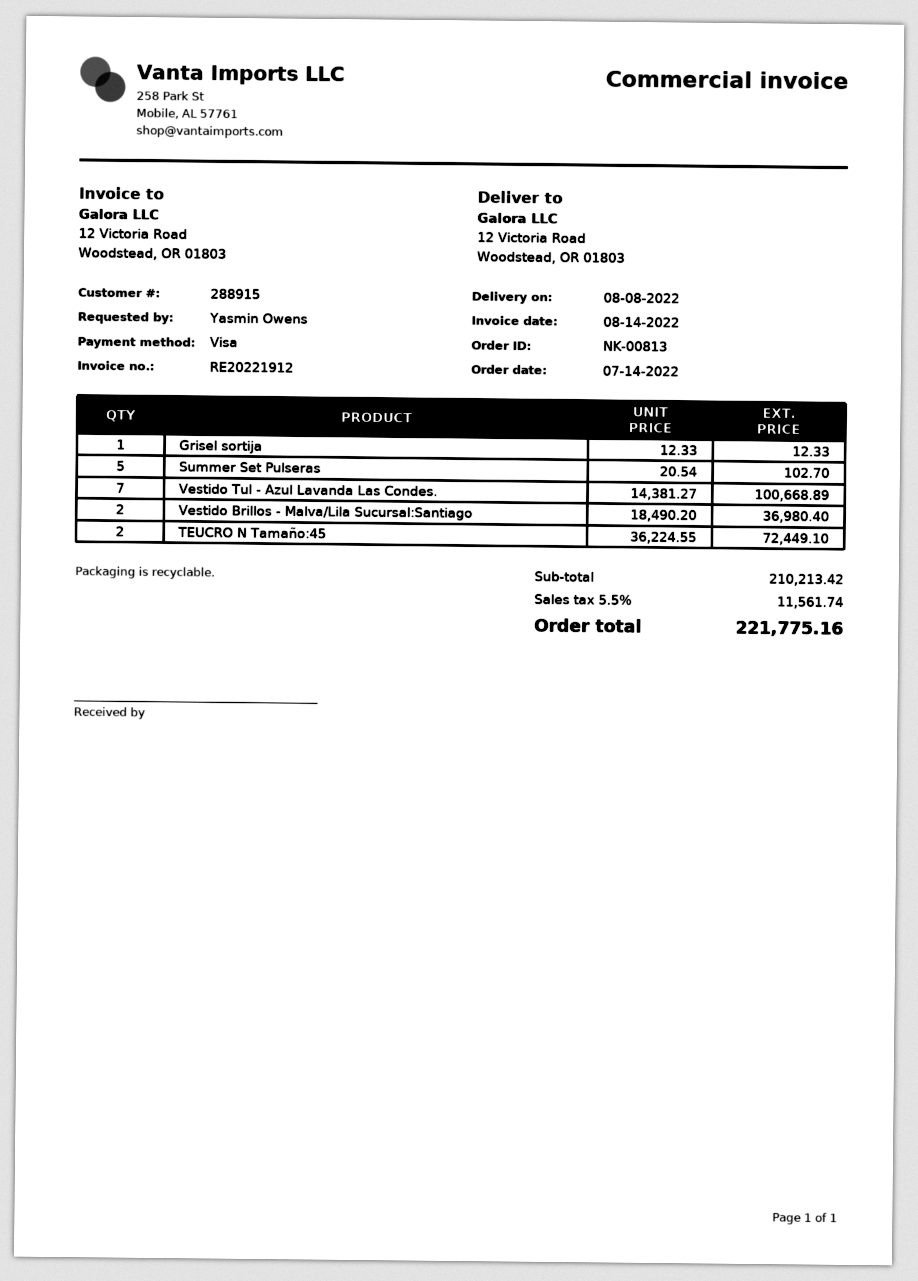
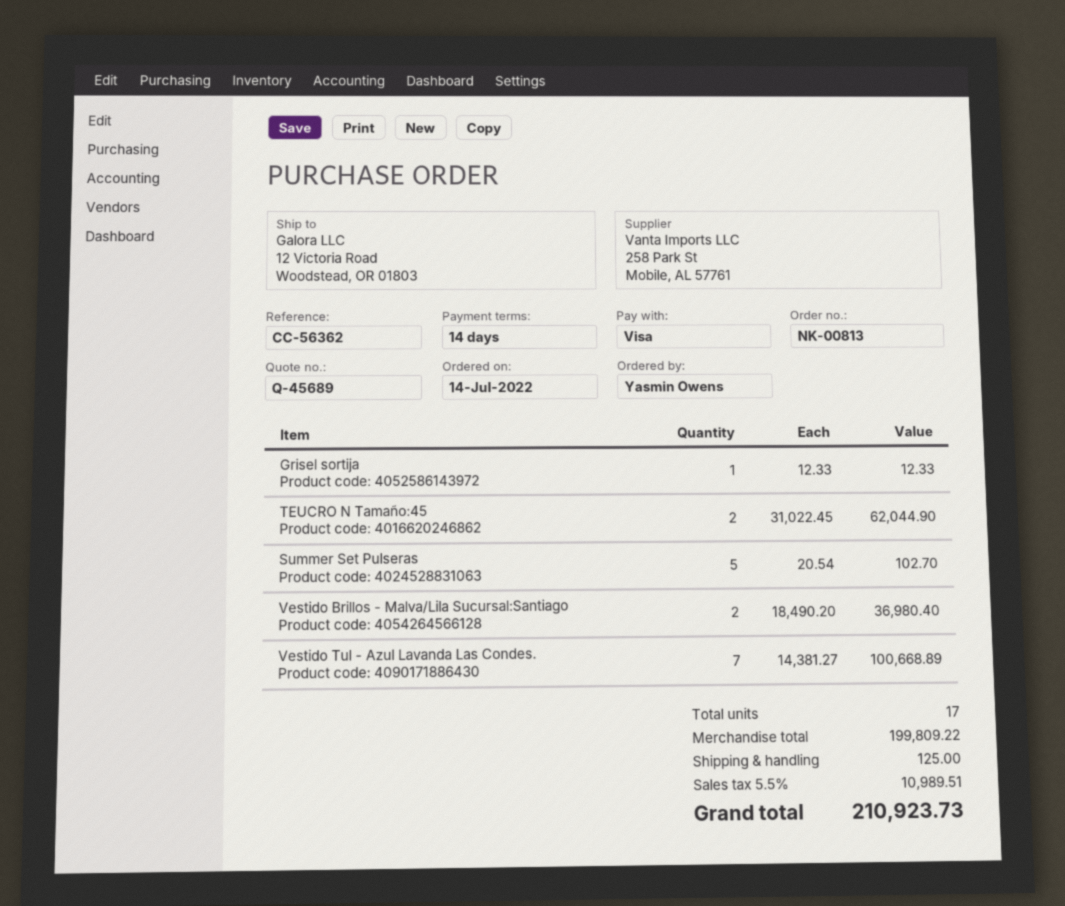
TEUCRO N Tamaño:45: 2 x 36224.55 = 72449.10 -> 2 x 31022.45 = 62044.90
subtotal: 210213.42 -> 199809.22
shipping: none -> 125.00
tax: 5.5% = 11561.74 -> 5.5% = 10989.51
total: 221775.16 -> 210923.73

